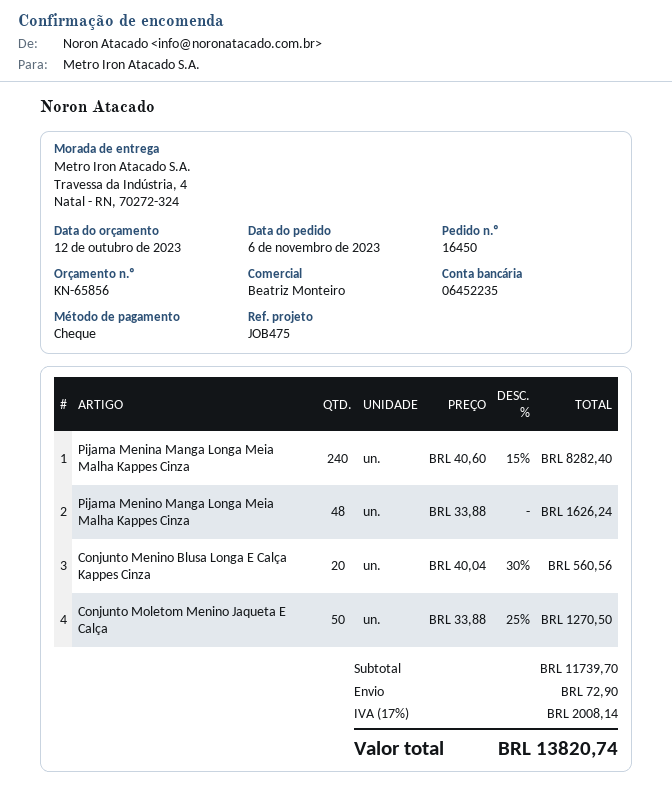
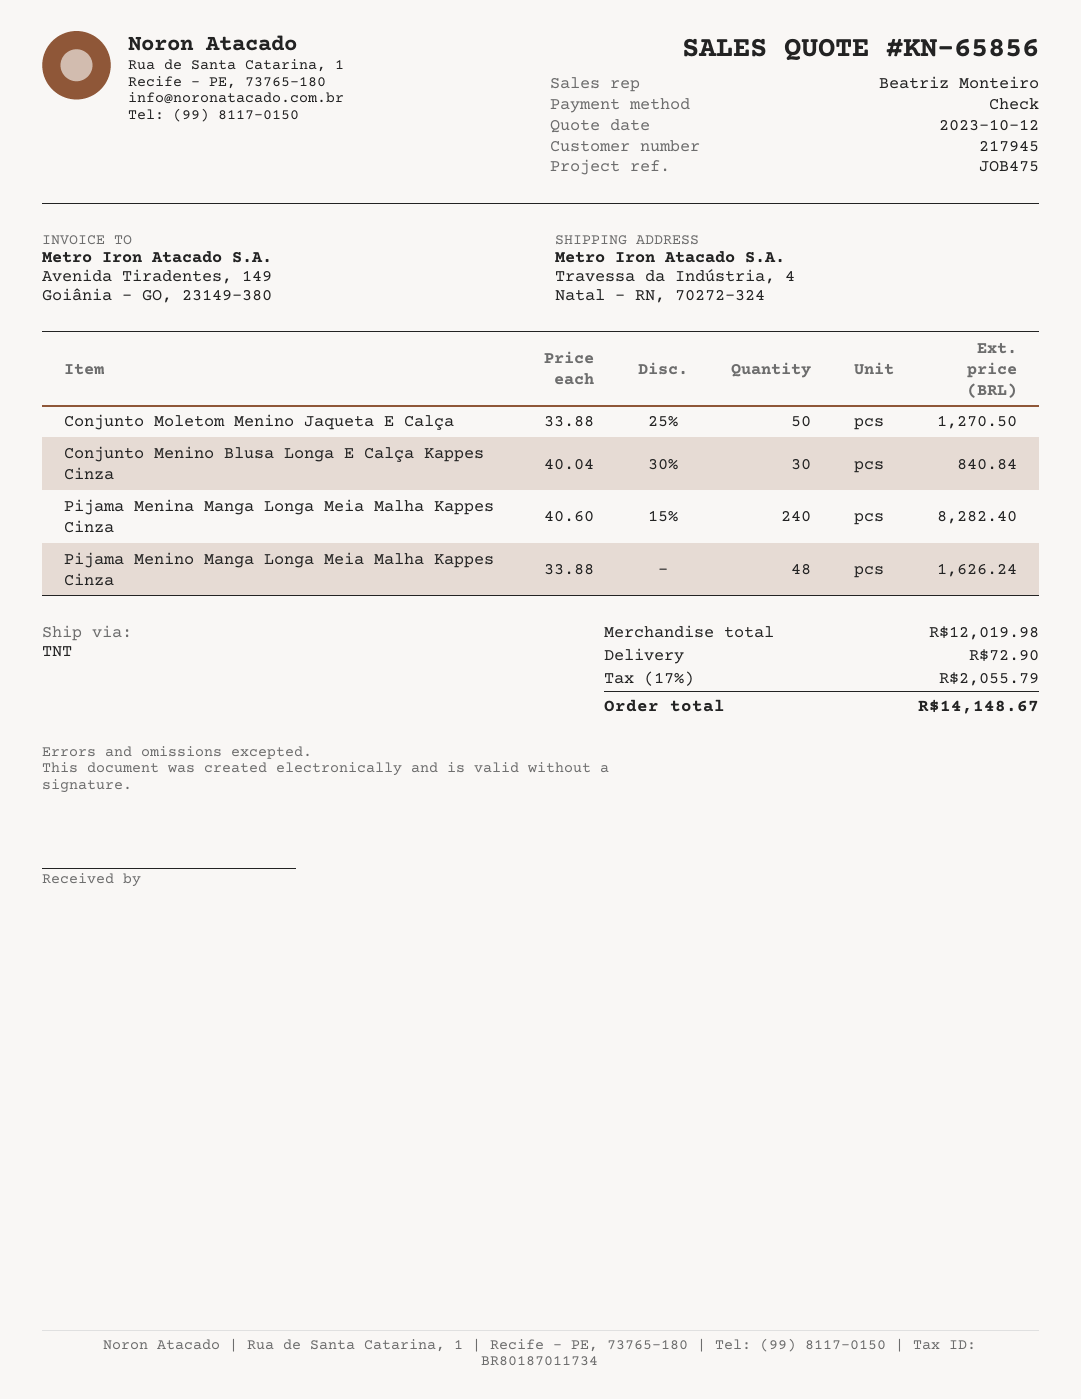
Conjunto Menino Blusa Longa E Calça Kappes Cinza: 20 x 40.04 - 30% = 560.56 -> 30 x 40.04 - 30% = 840.84
subtotal: 11739.70 -> 12019.98
tax: 17% = 2008.14 -> 17% = 2055.79
total: 13820.74 -> 14148.67

